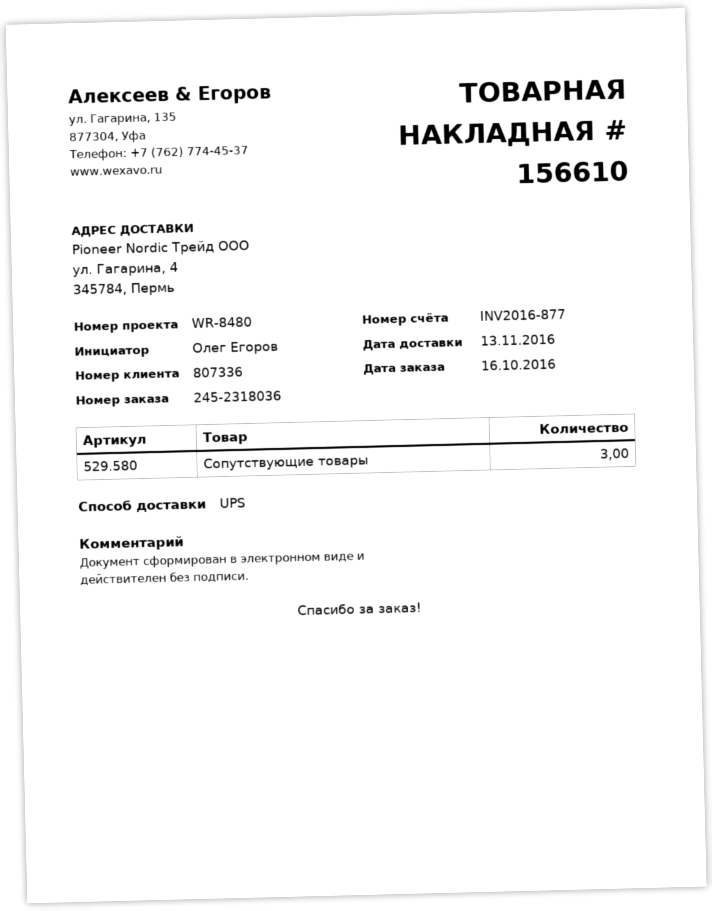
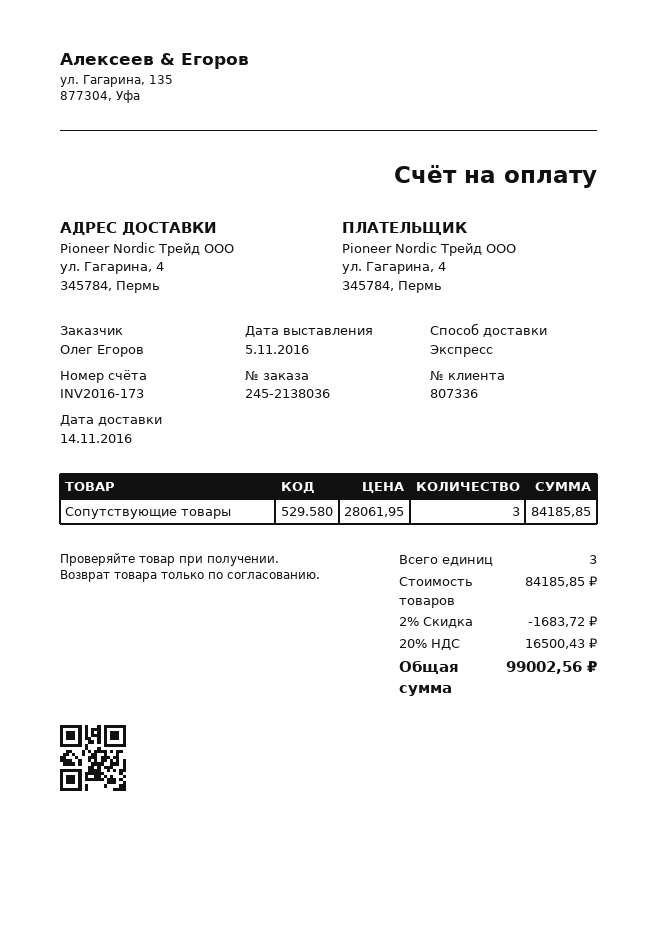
order number: 245-2318036 -> 245-2138036
delivery date: 2016-11-13 -> 2016-11-14
invoice number: INV2016-877 -> INV2016-173
shipping method: UPS -> express

